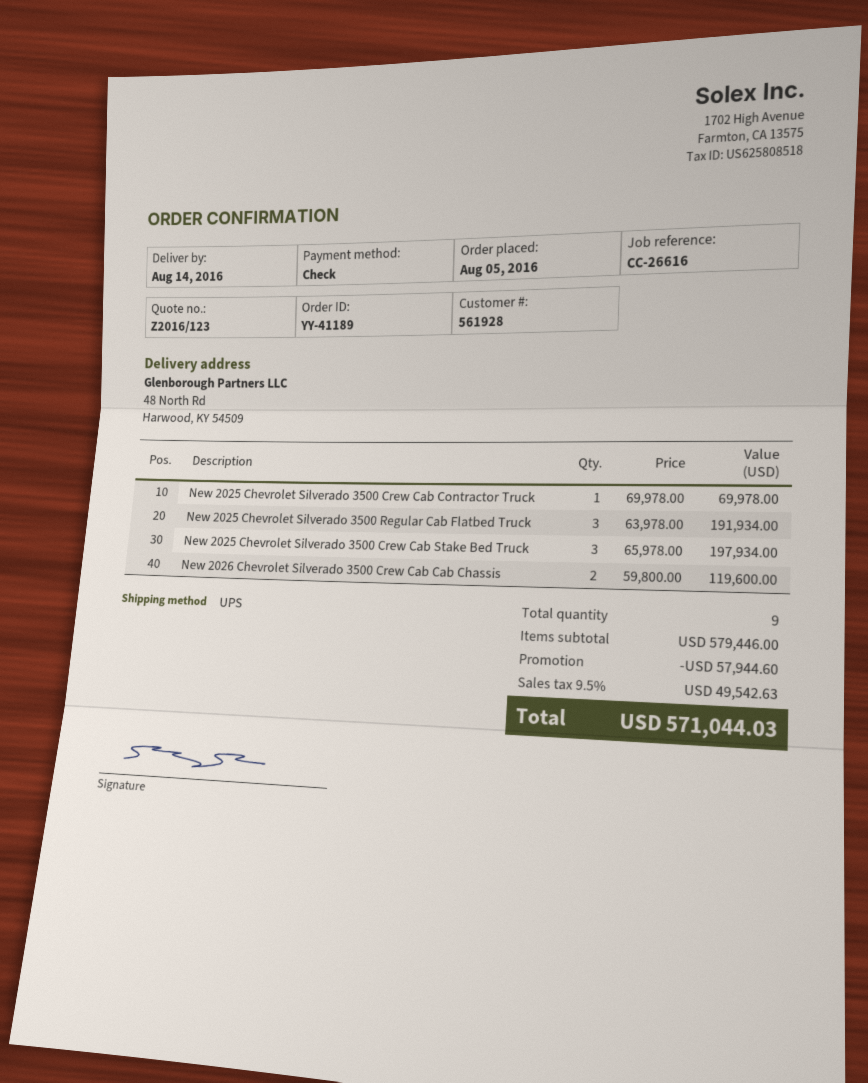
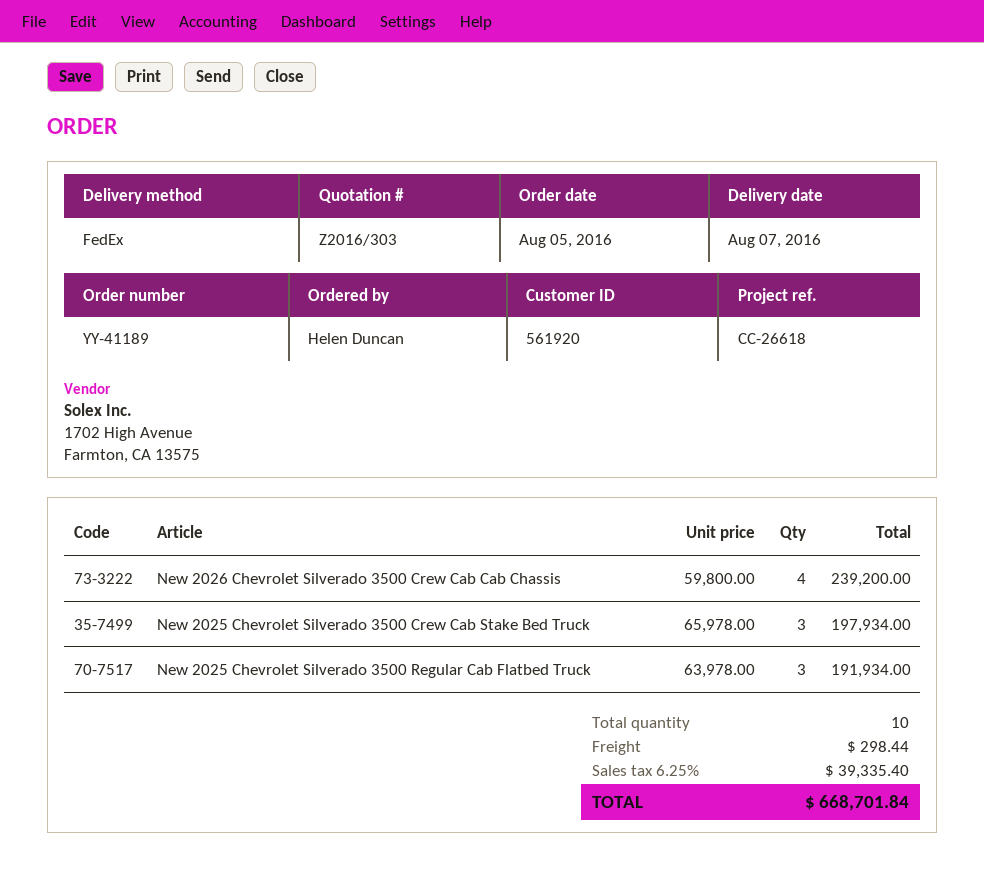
quote number: Z2016/123 -> Z2016/303
delivery date: 2016-08-14 -> 2016-08-07
customer number: 561928 -> 561920
reference: CC-26616 -> CC-26618
shipping method: UPS -> FedEx
New 2025 Chevrolet Silverado 3500 Crew Cab Contractor Truck: 1 x 69978.00 = 69978.00 -> none
New 2026 Chevrolet Silverado 3500 Crew Cab Cab Chassis: 2 x 59800.00 = 119600.00 -> 4 x 59800.00 = 239200.00
total quantity: 9 -> 10
discount: 57944.60 -> none
shipping: none -> 298.44
tax: 9.5% = 49542.63 -> 6.25% = 39335.40
total: 571044.03 -> 668701.84

